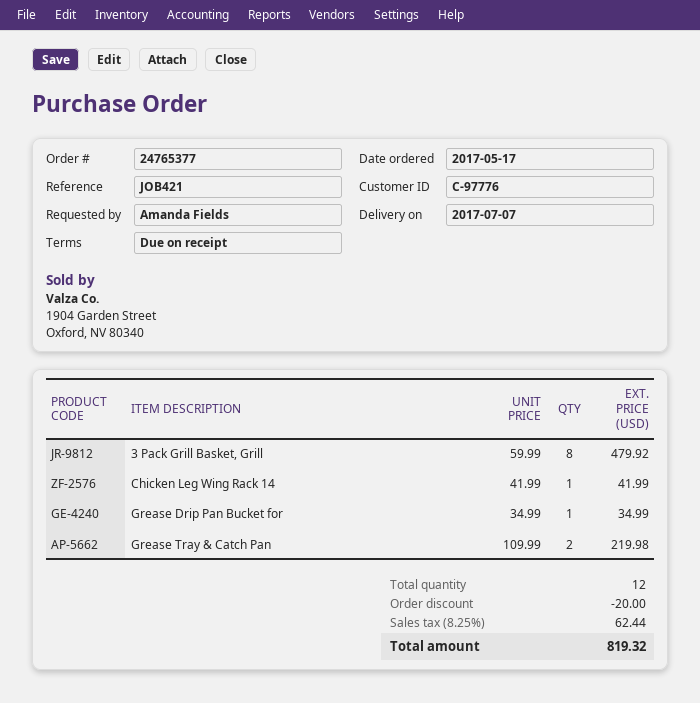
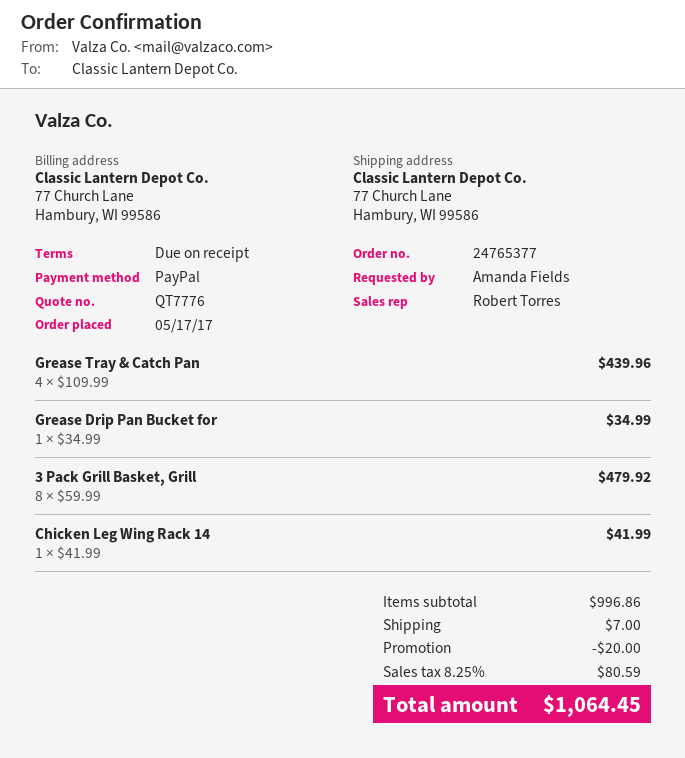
Grease Tray & Catch Pan: 2 x 109.99 = 219.98 -> 4 x 109.99 = 439.96
shipping: none -> 7.00
tax: 8.25% = 62.44 -> 8.25% = 80.59
total: 819.32 -> 1064.45

